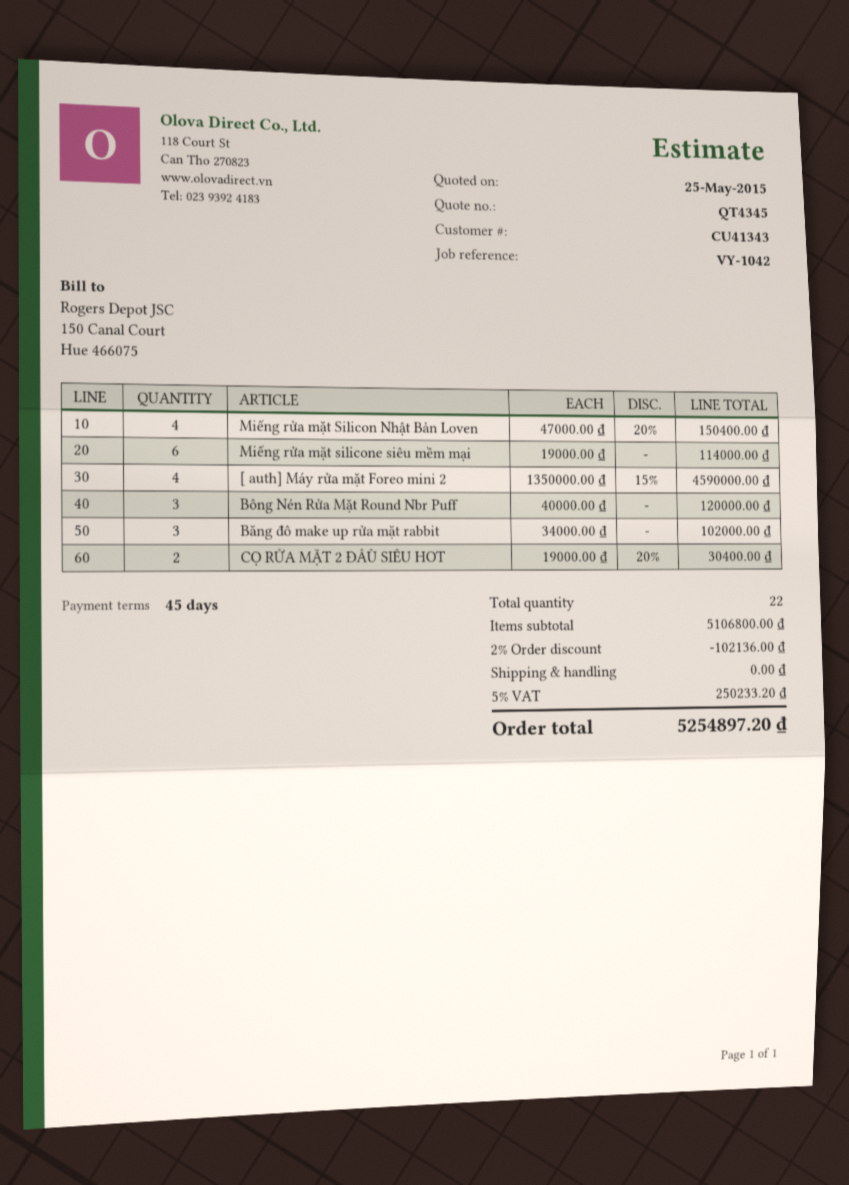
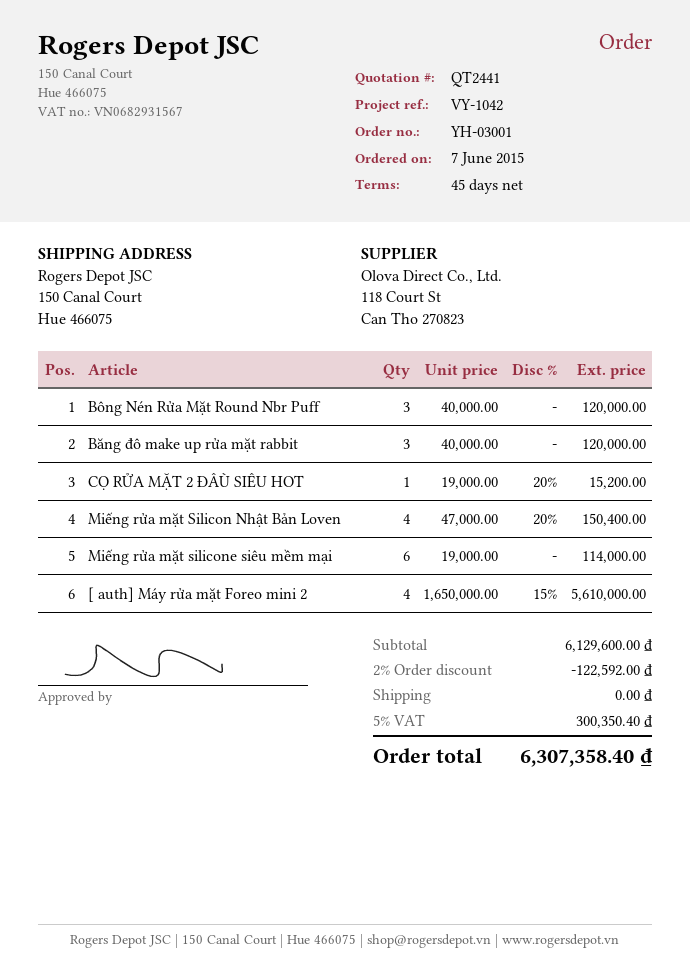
quote number: QT4345 -> QT2441
[ auth] Máy rửa mặt Foreo mini 2: 4 x 1350000.00 - 15% = 4590000.00 -> 4 x 1650000.00 - 15% = 5610000.00
Băng đô make up rửa mặt rabbit: 3 x 34000.00 = 102000.00 -> 3 x 40000.00 = 120000.00
CỌ RỬA MẶT 2 ĐÂÙ SIÊU HOT: 2 x 19000.00 - 20% = 30400.00 -> 1 x 19000.00 - 20% = 15200.00
subtotal: 5106800.00 -> 6129600.00
discount: 2% = 102136.00 -> 2% = 122592.00
tax: 5% = 250233.20 -> 5% = 300350.40
total: 5254897.20 -> 6307358.40

